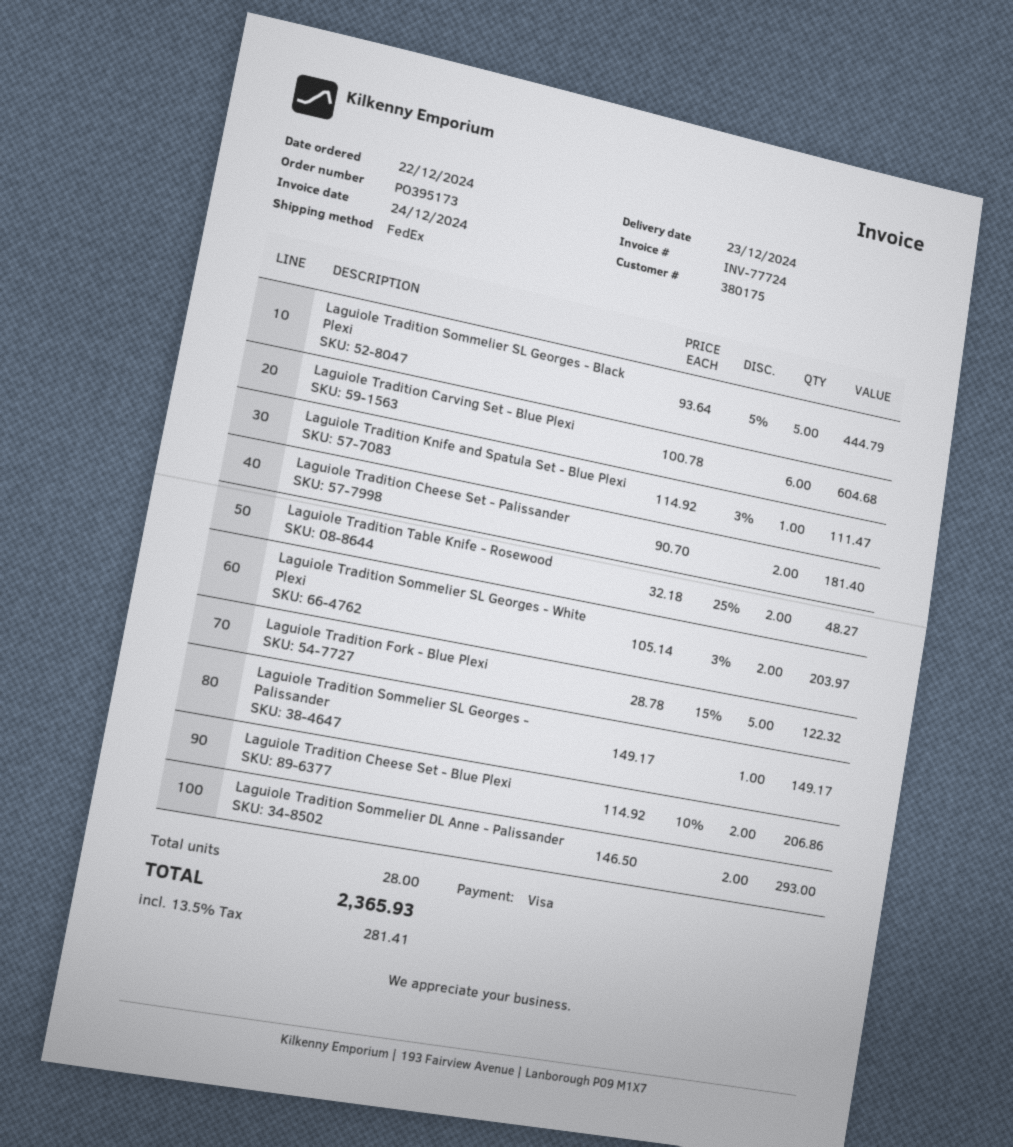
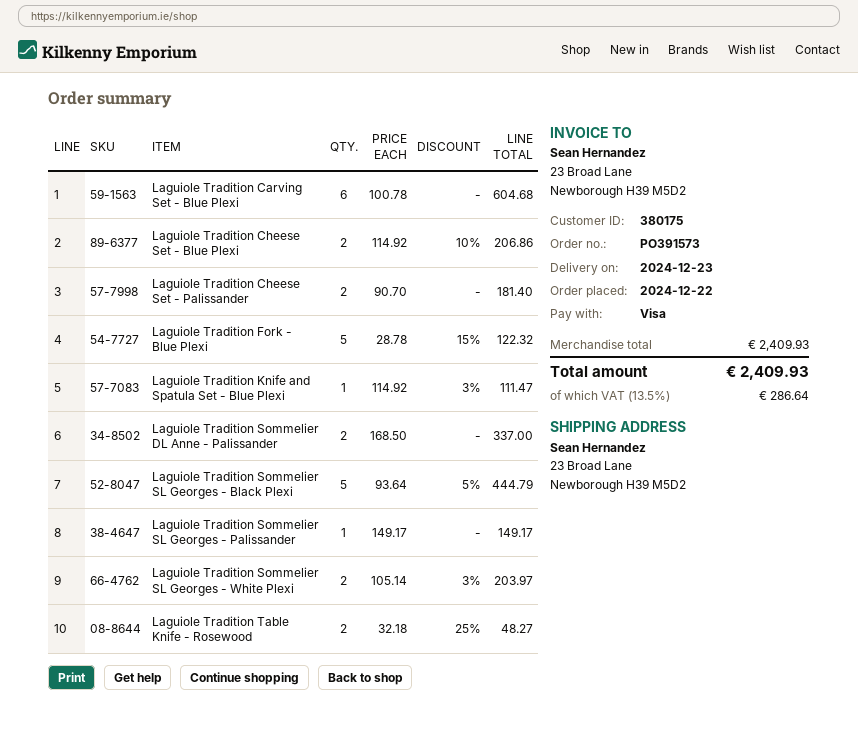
order number: PO395173 -> PO391573
Laguiole Tradition Sommelier DL Anne - Palissander: 2 x 146.50 = 293.00 -> 2 x 168.50 = 337.00
tax: 13.5% = 281.41 -> 13.5% = 286.64
total: 2365.93 -> 2409.93

